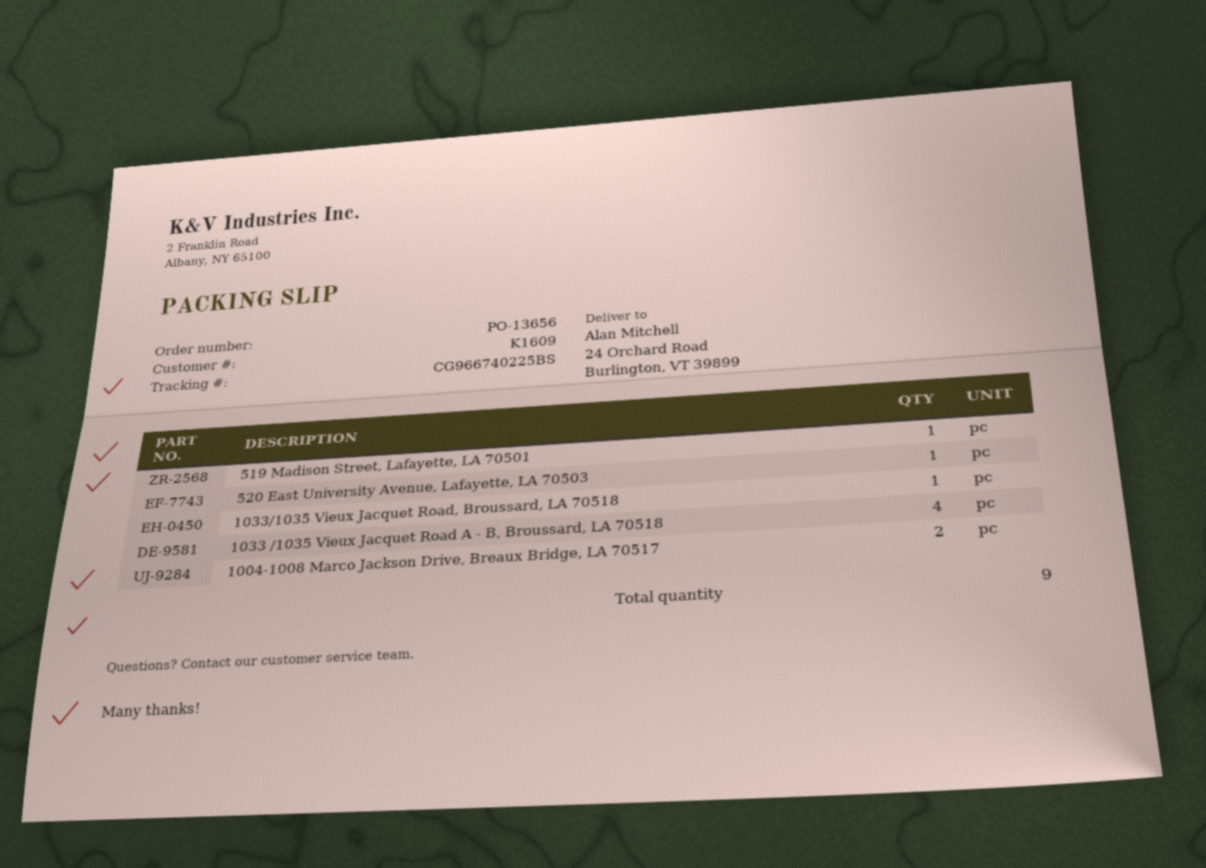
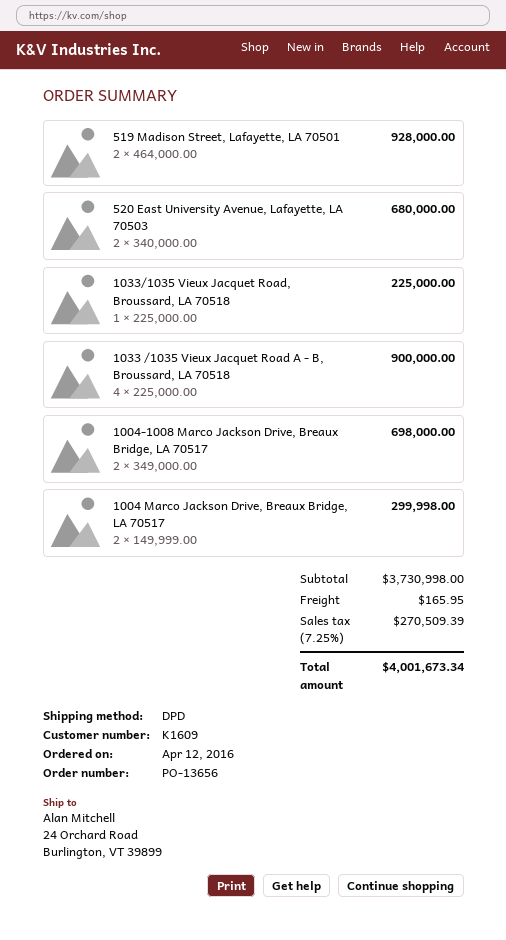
519 Madison Street, Lafayette, LA 70501: 1 -> 2
520 East University Avenue, Lafayette, LA 70503: 1 -> 2
1004 Marco Jackson Drive, Breaux Bridge, LA 70517: none -> 2

